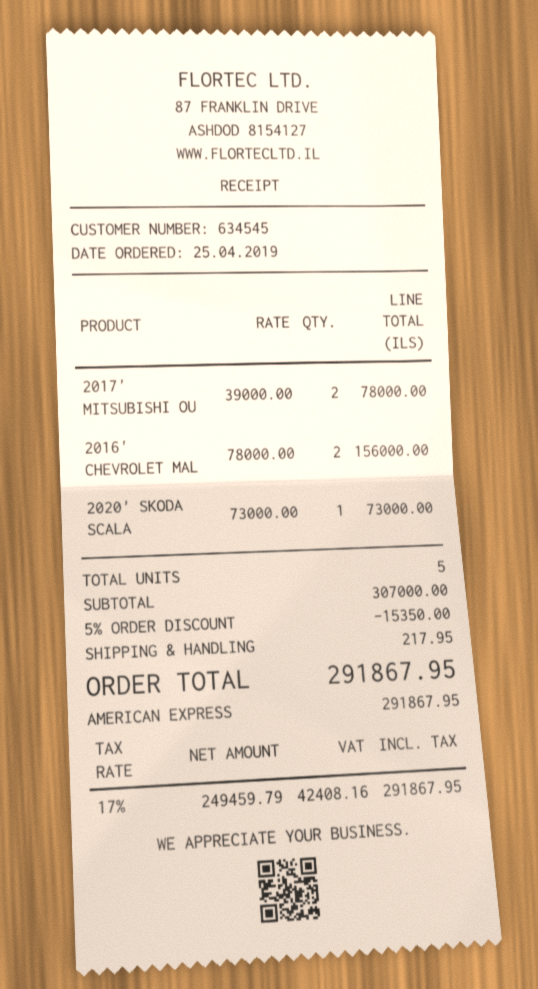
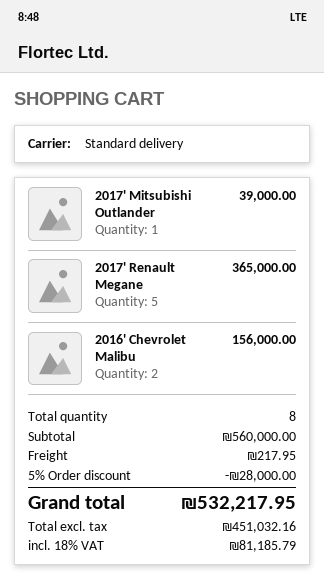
2017' MITSUBISHI OU: 2 for 78000.00 -> 1 for 39000.00
2020' SKODA SCALA: 1 for 73000.00 -> none
2017' Renault Megane: none -> 5 for 365000.00
total quantity: 5 -> 8
subtotal: 307000.00 -> 560000.00
discount: 5% = 15350.00 -> 5% = 28000.00
net: 249459.79 -> 451032.16
tax: 17% = 42408.16 -> 18% = 81185.79
total: 291867.95 -> 532217.95

